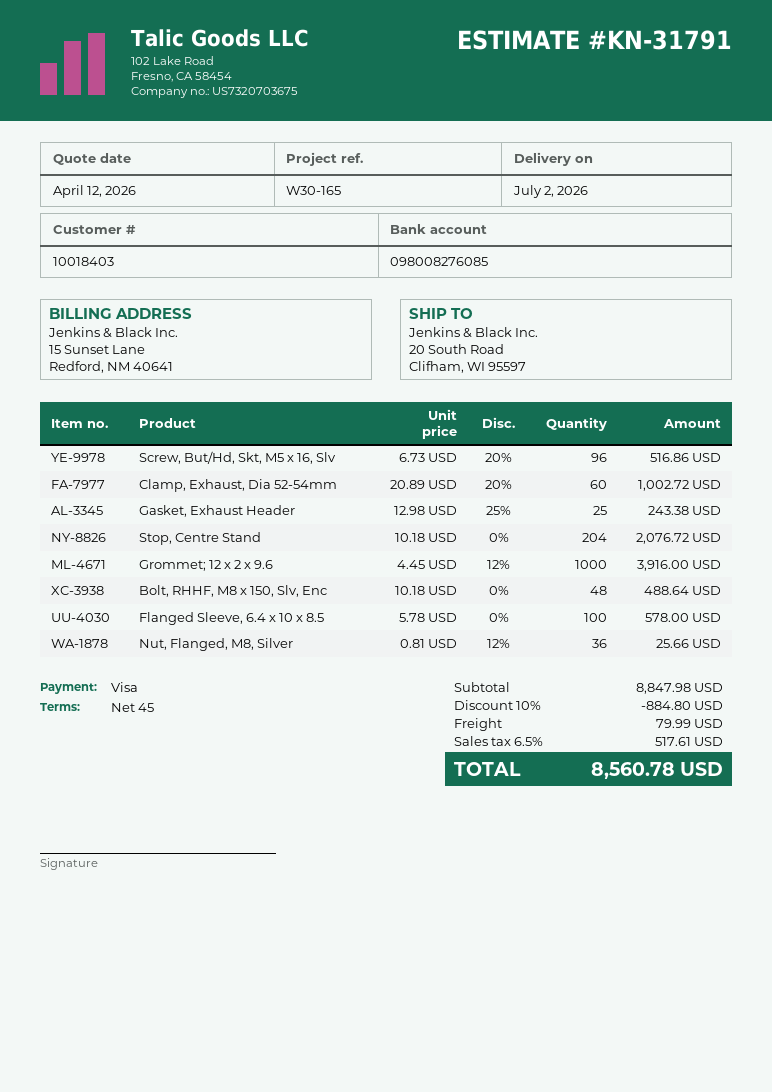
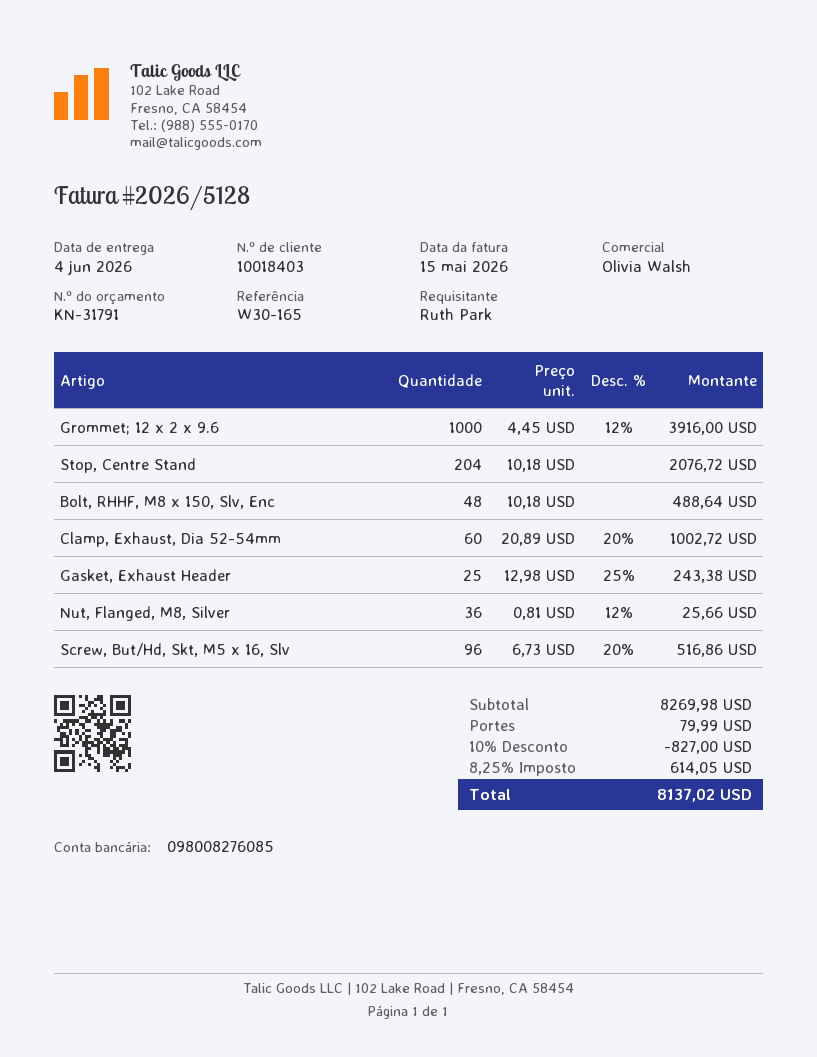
delivery date: 2026-07-02 -> 2026-06-04
Flanged Sleeve, 6.4 x 10 x 8.5: 100 x 5.78 = 578.00 -> none
subtotal: 8847.98 -> 8269.98
discount: 10% = 884.80 -> 10% = 827.00
tax: 6.5% = 517.61 -> 8.25% = 614.05
total: 8560.78 -> 8137.02

